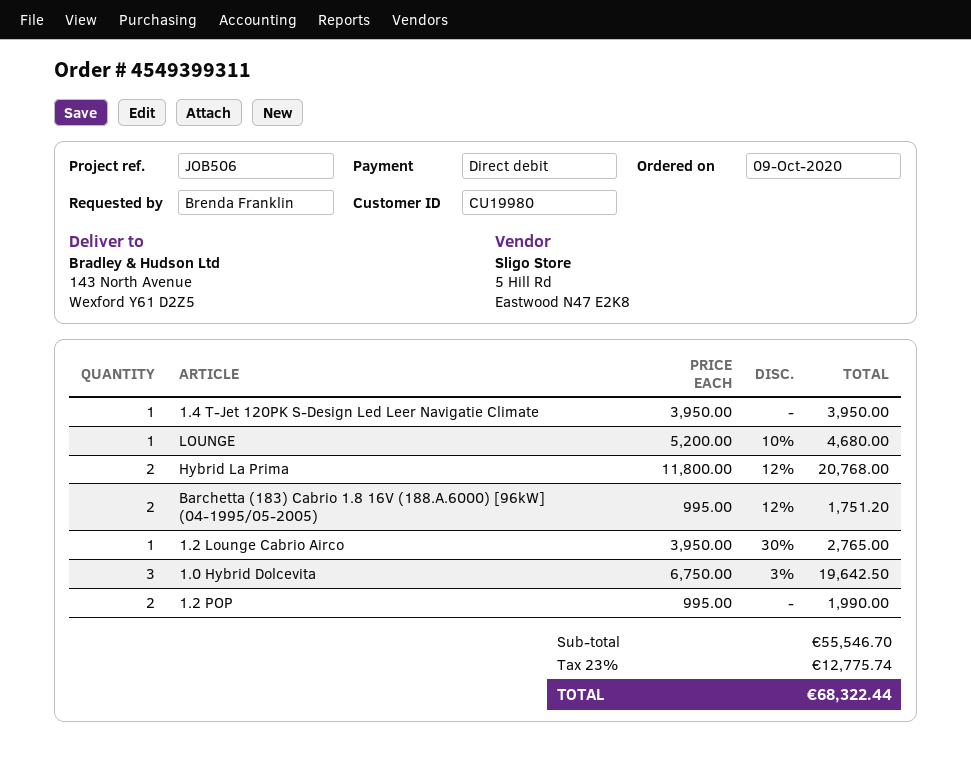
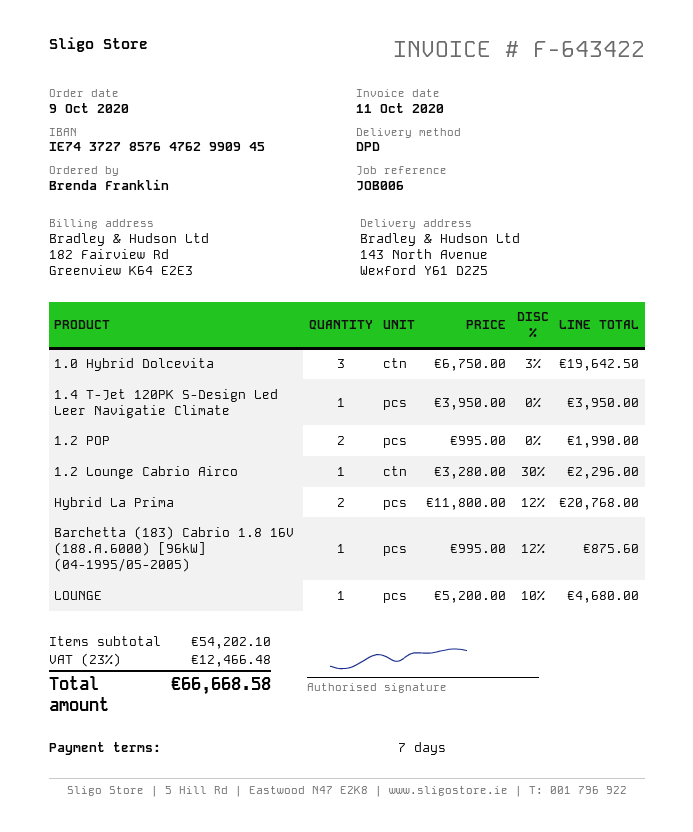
reference: JOB506 -> JOB006
Barchetta (183) Cabrio 1.8 16V (188.A.6000) [96kW] (04-1995/05-2005): 2 x 995.00 - 12% = 1751.20 -> 1 x 995.00 - 12% = 875.60
1.2 Lounge Cabrio Airco: 1 x 3950.00 - 30% = 2765.00 -> 1 x 3280.00 - 30% = 2296.00
subtotal: 55546.70 -> 54202.10
tax: 23% = 12775.74 -> 23% = 12466.48
total: 68322.44 -> 66668.58

